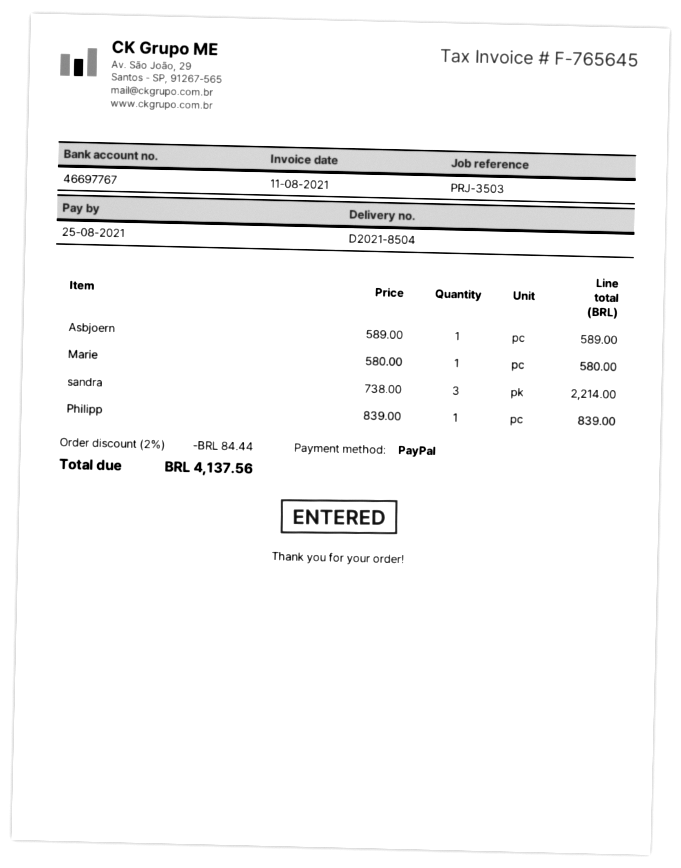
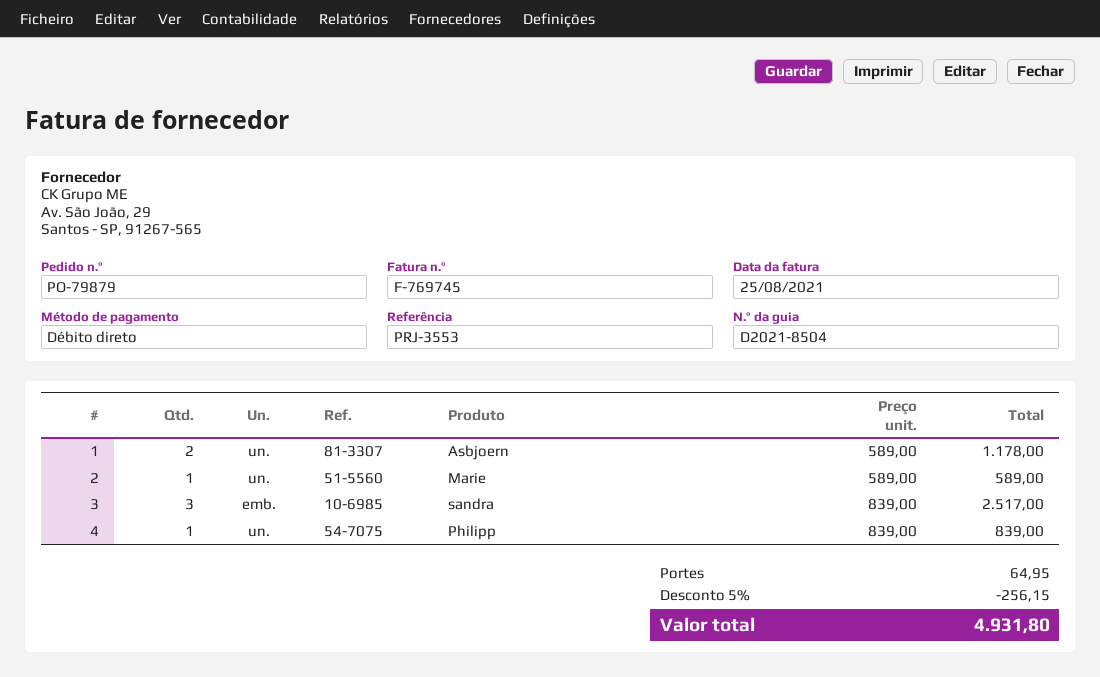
invoice number: F-765645 -> F-769745
invoice date: 2021-08-11 -> 2021-08-25
reference: PRJ-3503 -> PRJ-3553
payment method: PayPal -> direct debit
Asbjoern: 1 x 589.00 = 589.00 -> 2 x 589.00 = 1178.00
Marie: 1 x 580.00 = 580.00 -> 1 x 589.00 = 589.00
sandra: 3 x 738.00 = 2214.00 -> 3 x 839.00 = 2517.00
discount: 2% = 84.44 -> 5% = 256.15
shipping: none -> 64.95
total: 4137.56 -> 4931.80

